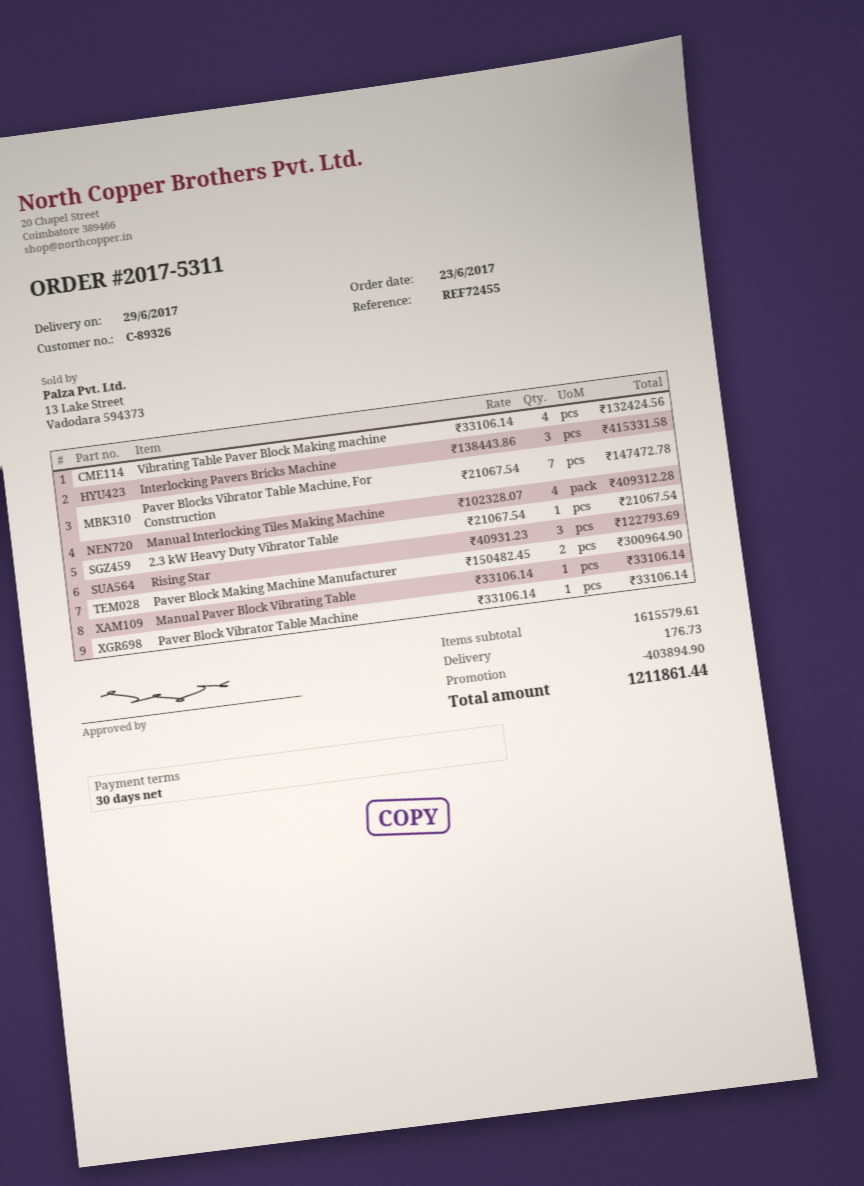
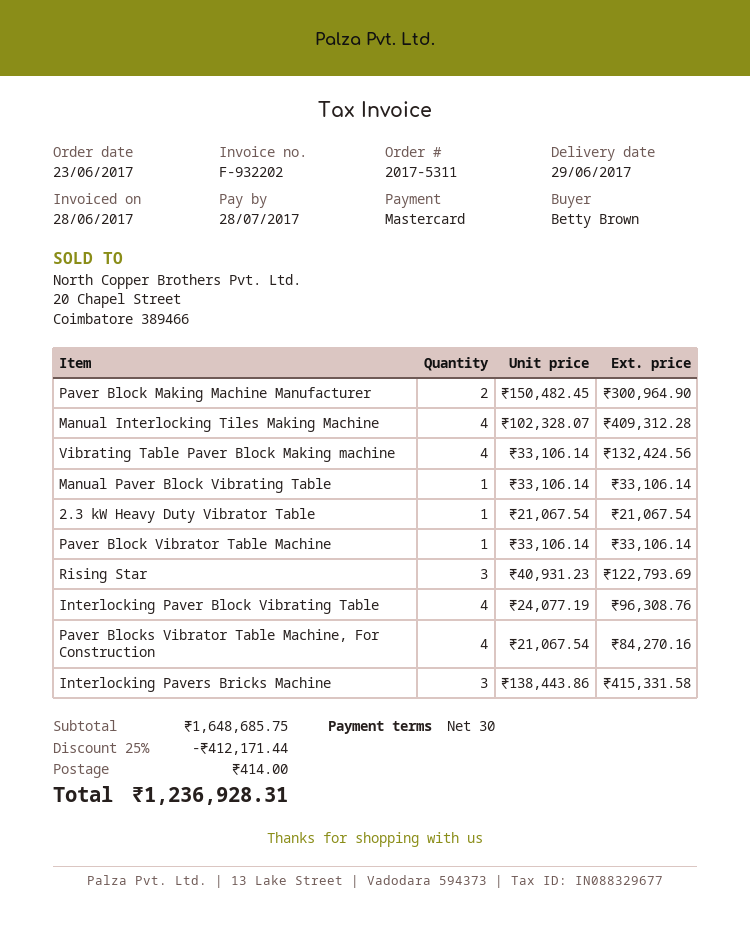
Paver Blocks Vibrator Table Machine, For Construction: 7 x 21067.54 = 147472.78 -> 4 x 21067.54 = 84270.16
Interlocking Paver Block Vibrating Table: none -> 4 x 24077.19 = 96308.76
subtotal: 1615579.61 -> 1648685.75
discount: 403894.90 -> 412171.44
shipping: 176.73 -> 414.00
total: 1211861.44 -> 1236928.31

